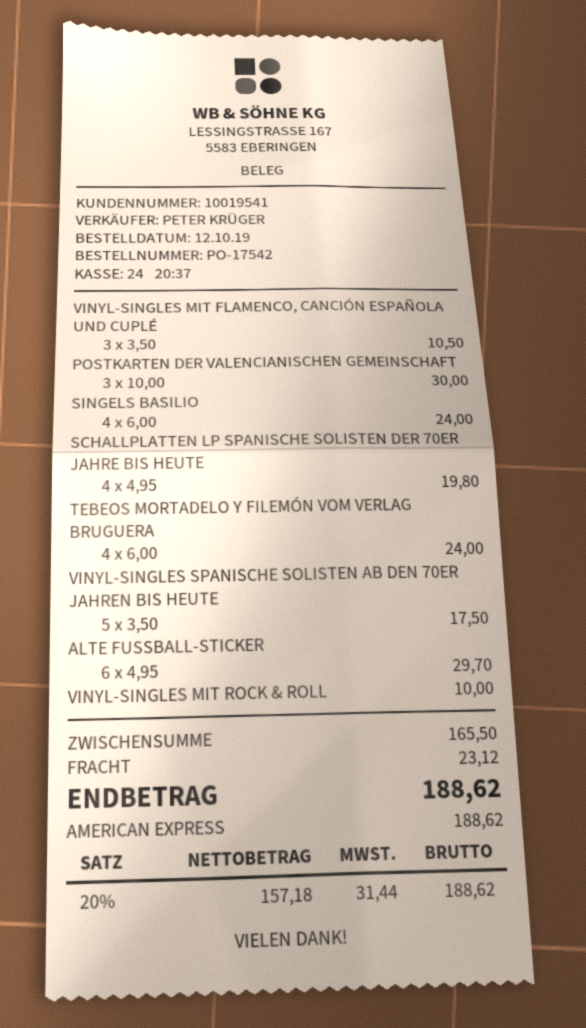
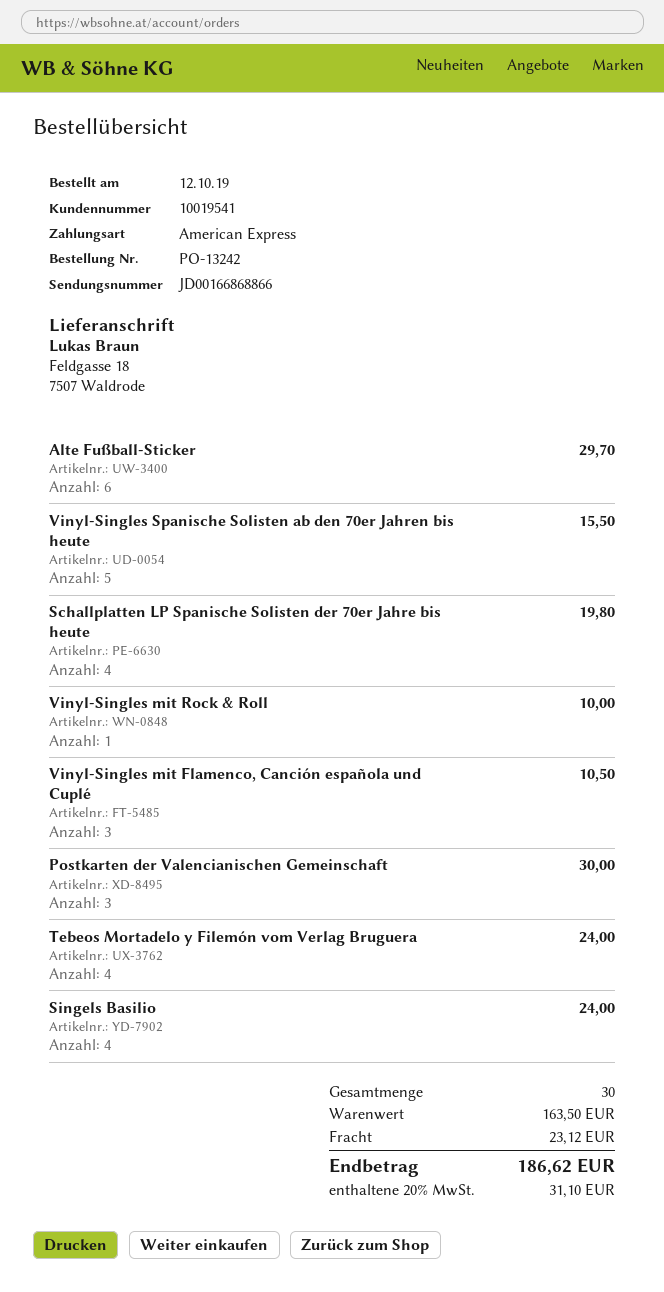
order number: PO-17542 -> PO-13242
VINYL-SINGLES SPANISCHE SOLISTEN AB DEN 70ER JAHREN BIS HEUTE: 5 for 17.50 -> 5 for 15.50
subtotal: 165.50 -> 163.50
tax: 20% = 31.44 -> 20% = 31.10
total: 188.62 -> 186.62

